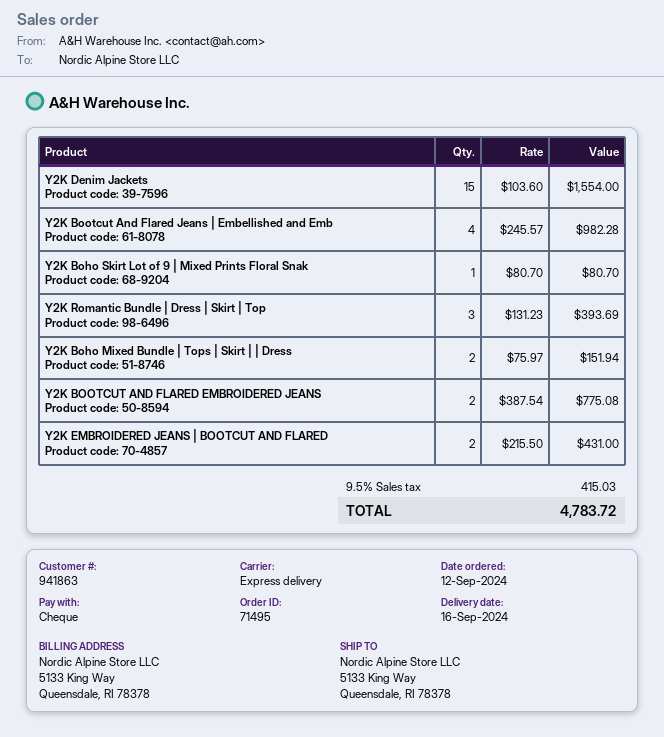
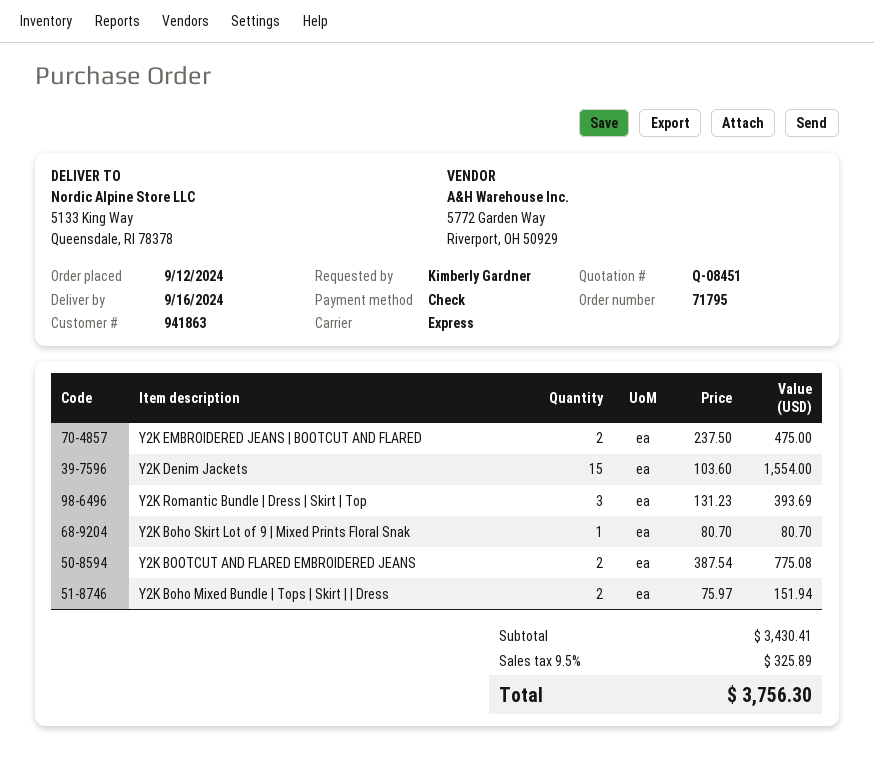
order number: 71495 -> 71795
Y2K Bootcut And Flared Jeans | Embellished and Emb: 4 x 245.57 = 982.28 -> none
Y2K EMBROIDERED JEANS | BOOTCUT AND FLARED: 2 x 215.50 = 431.00 -> 2 x 237.50 = 475.00
tax: 9.5% = 415.03 -> 9.5% = 325.89
total: 4783.72 -> 3756.30

